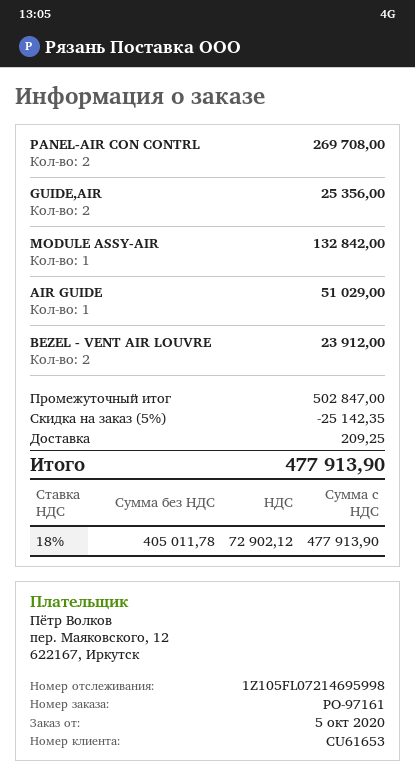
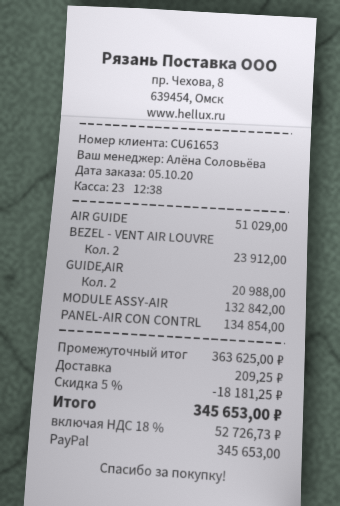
PANEL-AIR CON CONTRL: 2 for 269708.00 -> 1 for 134854.00
GUIDE,AIR: 2 for 25356.00 -> 2 for 20988.00
subtotal: 502847.00 -> 363625.00
discount: 5% = 25142.35 -> 5% = 18181.25
tax: 18% = 72902.12 -> 18% = 52726.73
total: 477913.90 -> 345653.00

